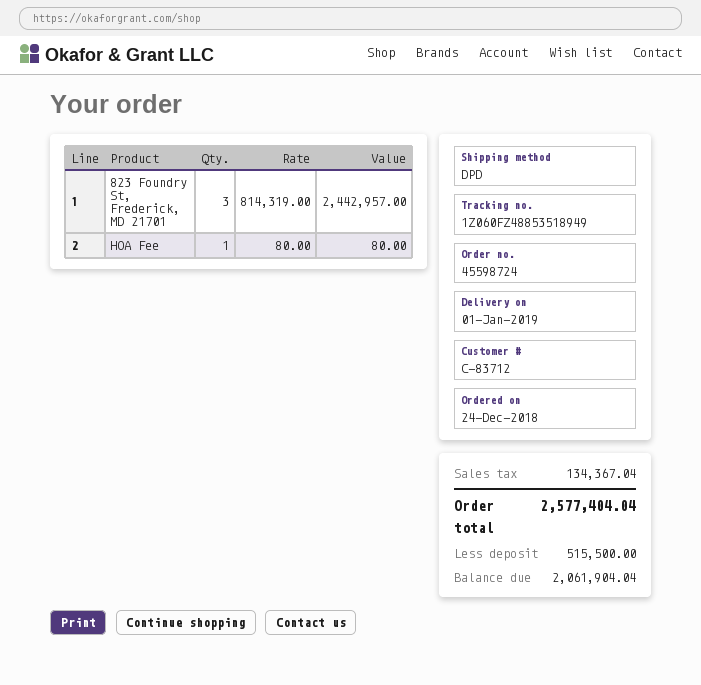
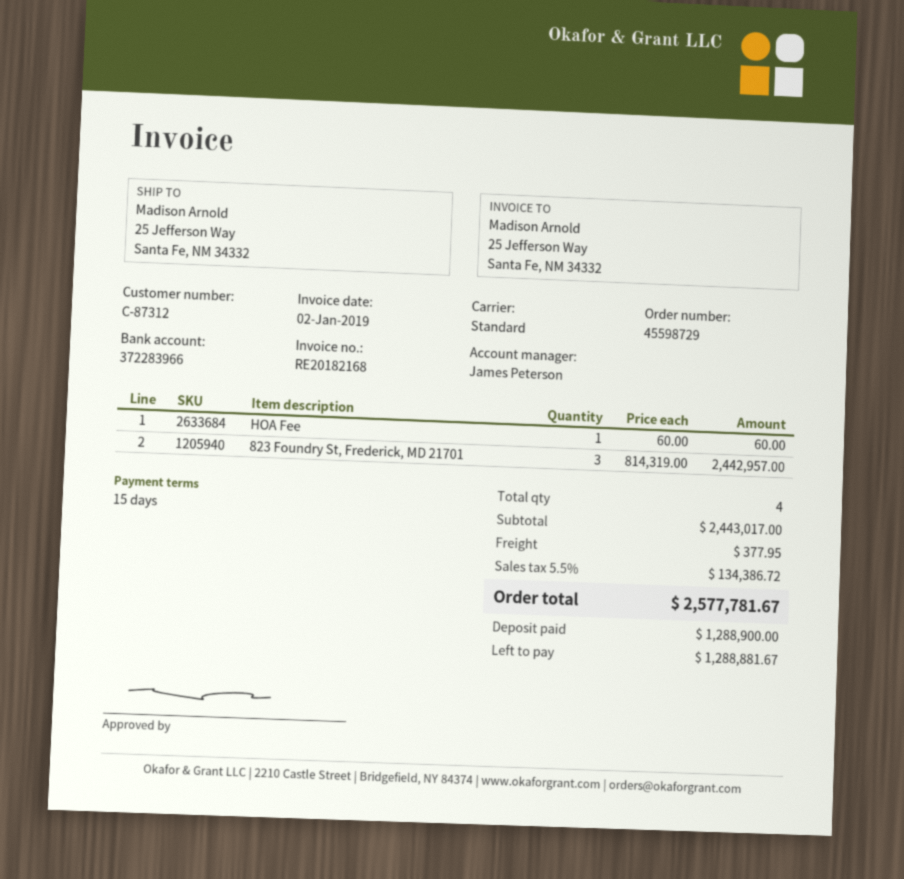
order number: 45598724 -> 45598729
customer number: C-83712 -> C-87312
shipping method: DPD -> standard
HOA Fee: 1 x 80.00 = 80.00 -> 1 x 60.00 = 60.00
shipping: none -> 377.95
tax: 134367.04 -> 134386.72
total: 2577404.04 -> 2577781.67
deposit: 515500.00 -> 1288900.00
balance: 2061904.04 -> 1288881.67

